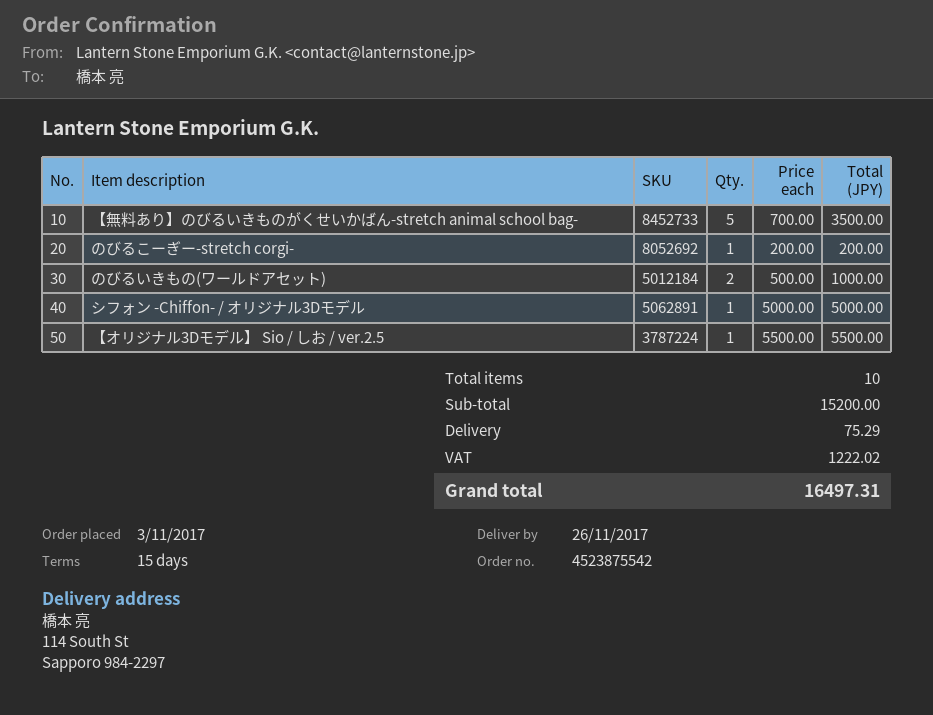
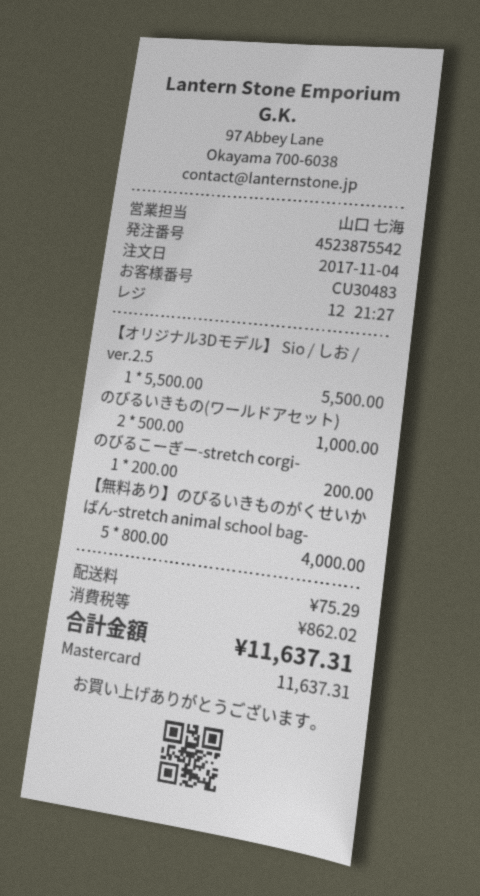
order date: 2017-11-03 -> 2017-11-04
【無料あり】のびるいきものがくせいかばん-stretch animal school bag-: 5 x 700.00 = 3500.00 -> 5 x 800.00 = 4000.00
シフォン -Chiffon- / オリジナル3Dモデル: 1 x 5000.00 = 5000.00 -> none
tax: 1222.02 -> 862.02
total: 16497.31 -> 11637.31

